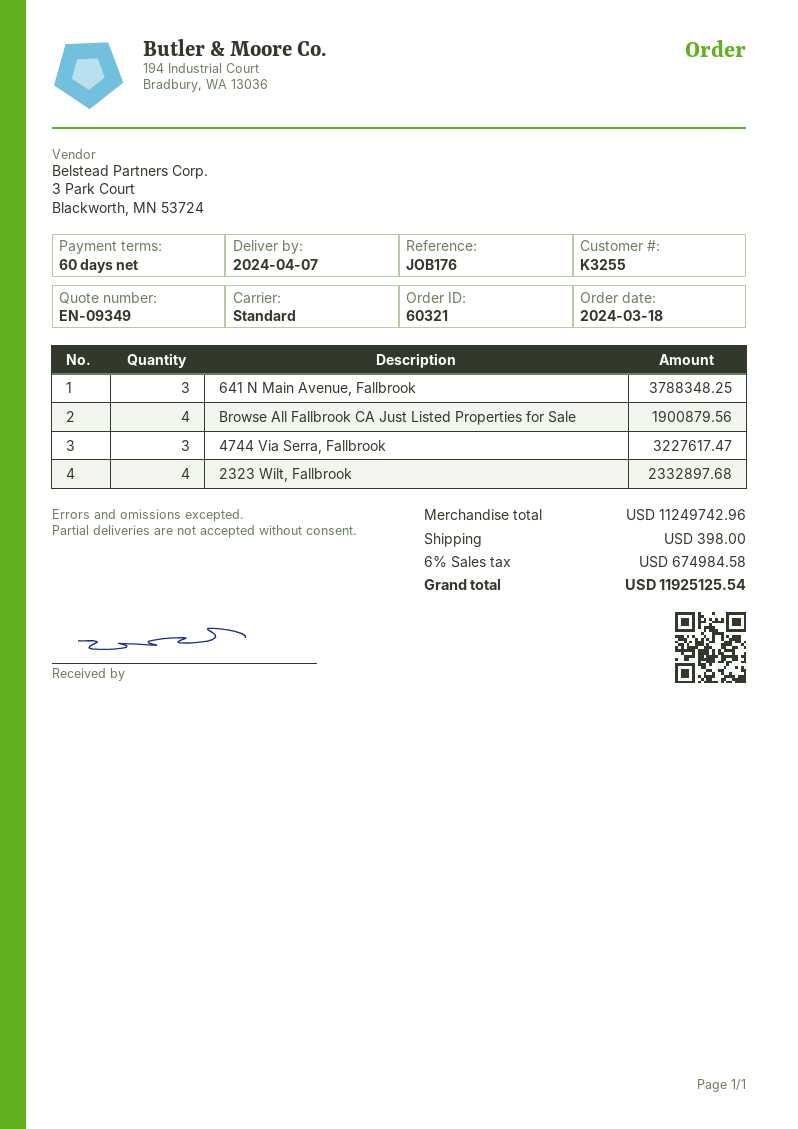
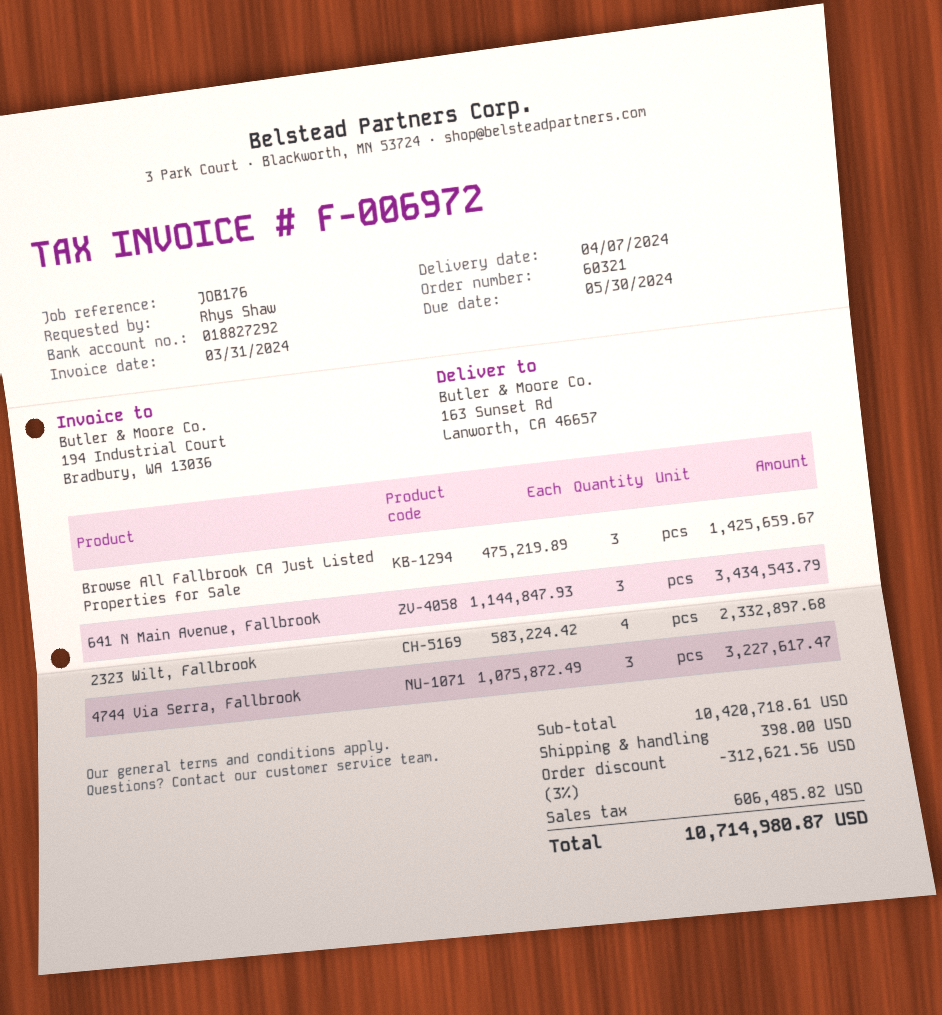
641 N Main Avenue, Fallbrook: 3 for 3788348.25 -> 3 for 3434543.79
Browse All Fallbrook CA Just Listed Properties for Sale: 4 for 1900879.56 -> 3 for 1425659.67
subtotal: 11249742.96 -> 10420718.61
discount: none -> 3% = 312621.56
tax: 674984.58 -> 606485.82
total: 11925125.54 -> 10714980.87

